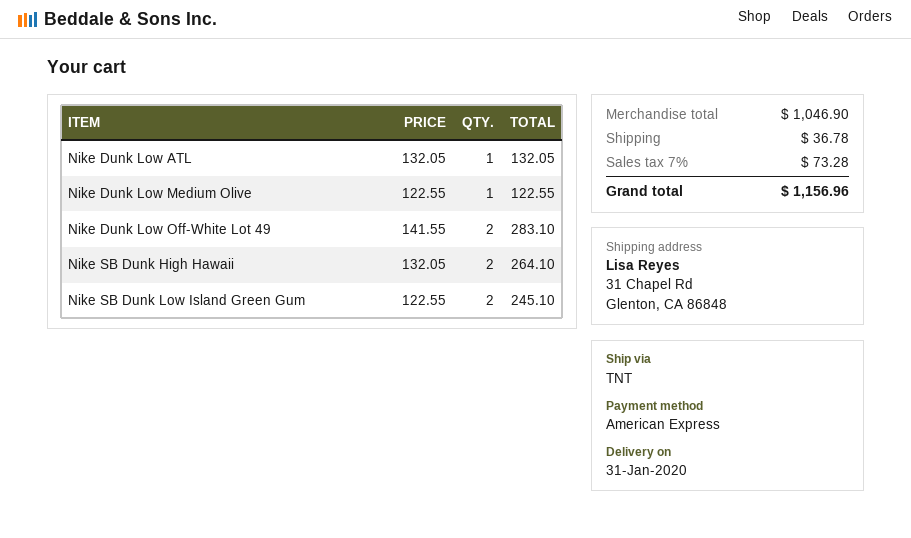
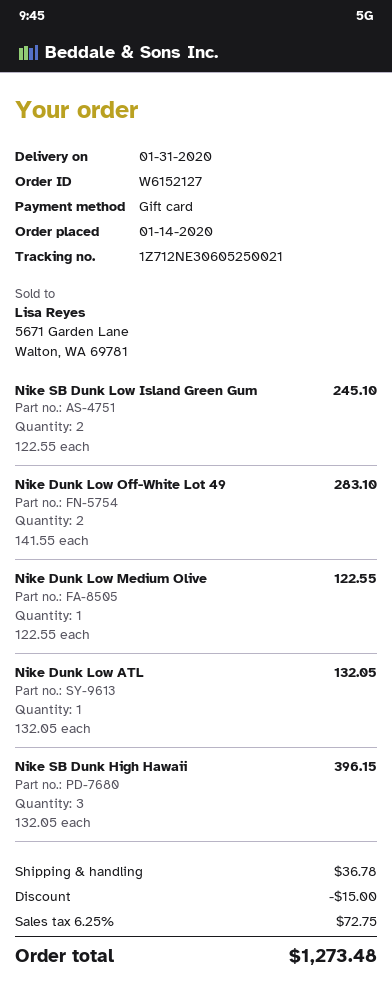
payment method: American Express -> gift card
Nike SB Dunk High Hawaii: 2 x 132.05 = 264.10 -> 3 x 132.05 = 396.15
discount: none -> 15.00
tax: 7% = 73.28 -> 6.25% = 72.75
total: 1156.96 -> 1273.48

